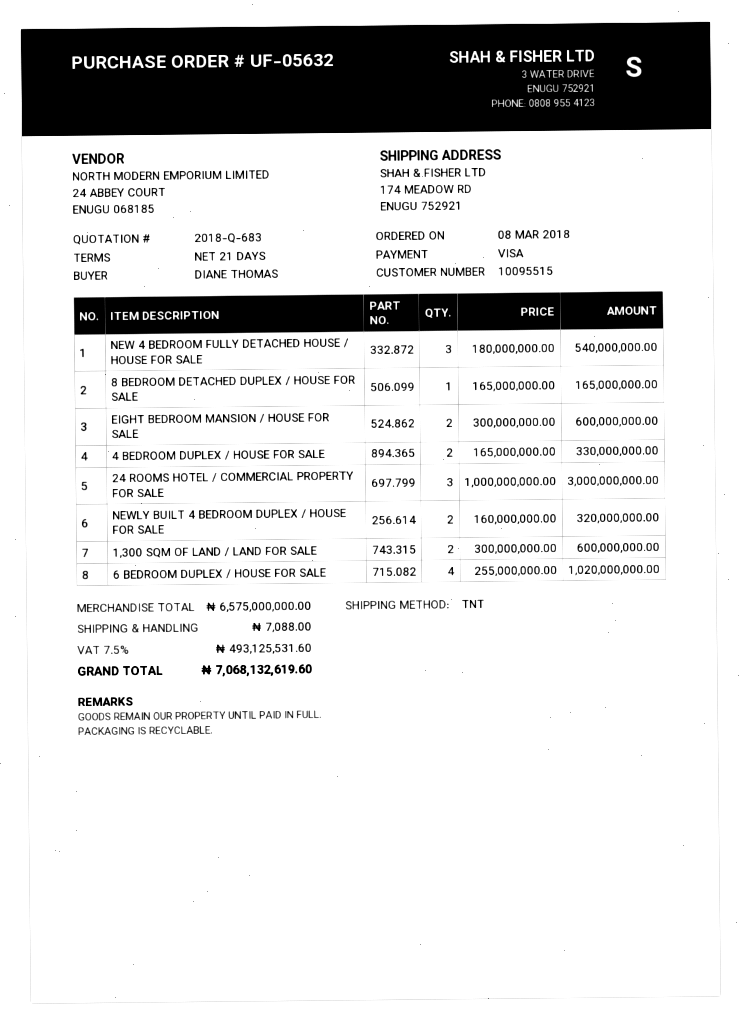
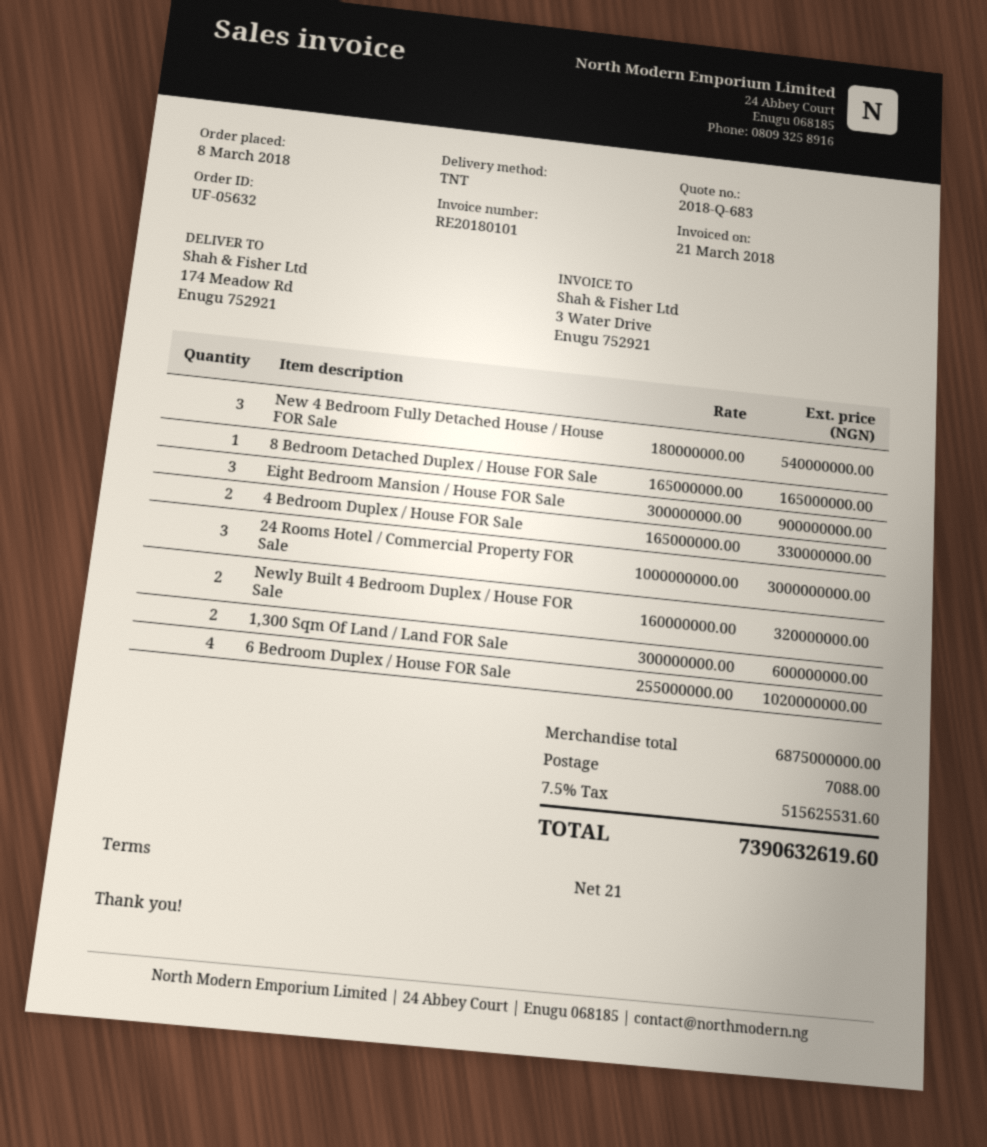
EIGHT BEDROOM MANSION / HOUSE FOR SALE: 2 x 300000000.00 = 600000000.00 -> 3 x 300000000.00 = 900000000.00
subtotal: 6575000000.00 -> 6875000000.00
tax: 7.5% = 493125531.60 -> 7.5% = 515625531.60
total: 7068132619.60 -> 7390632619.60

